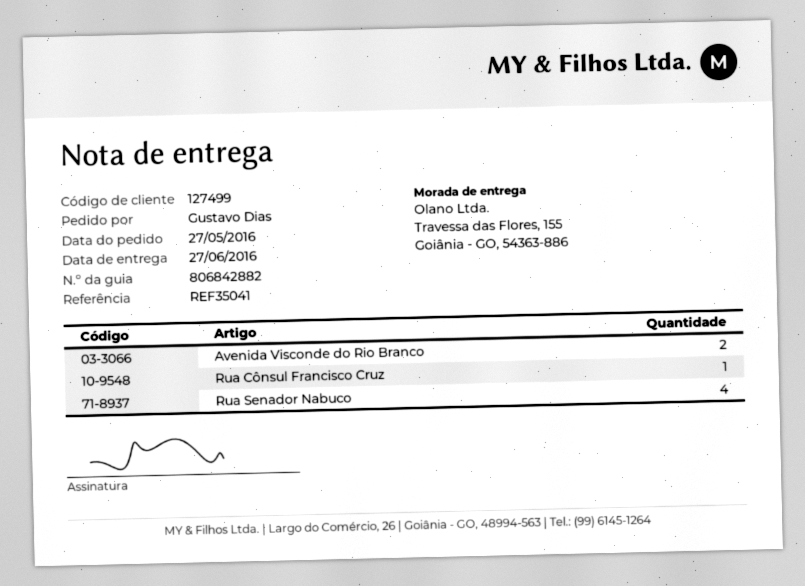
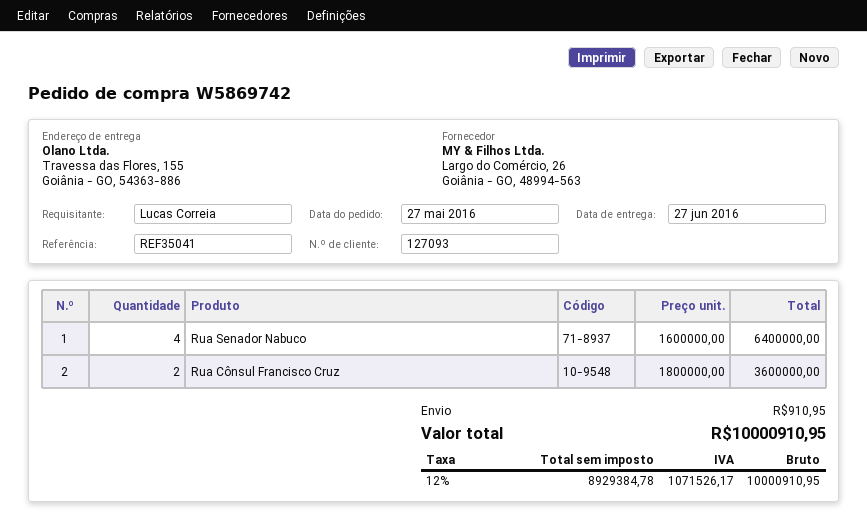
customer number: 127499 -> 127093
ordered by: Gustavo Dias -> Lucas Correia
Avenida Visconde do Rio Branco: 2 -> none
Rua Cônsul Francisco Cruz: 1 -> 2

